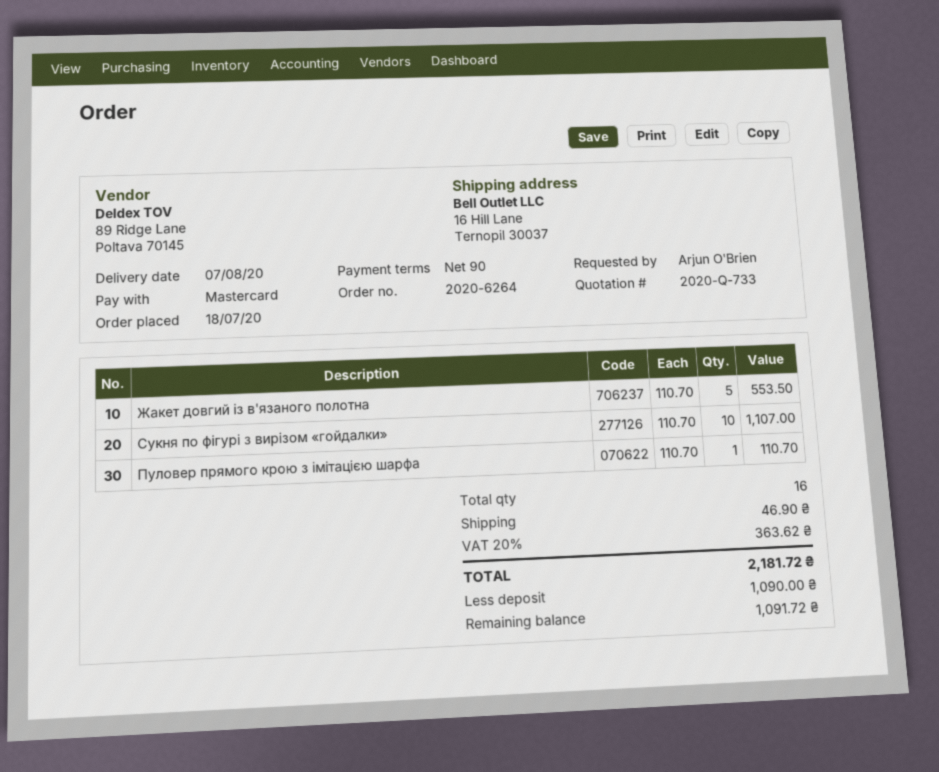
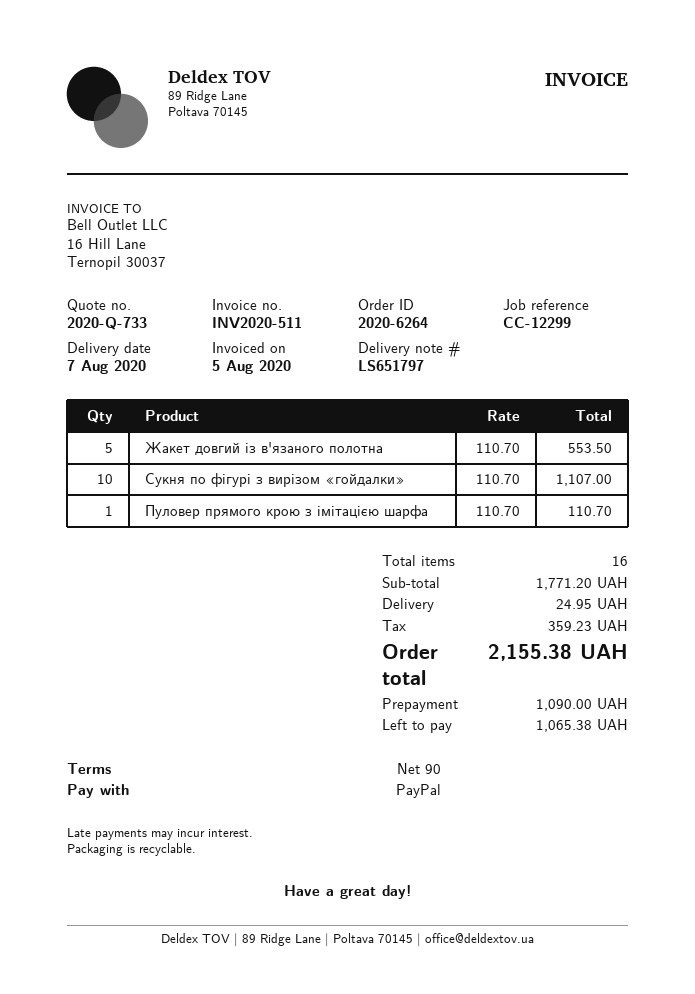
payment method: Mastercard -> PayPal
shipping: 46.90 -> 24.95
tax: 363.62 -> 359.23
total: 2181.72 -> 2155.38
balance: 1091.72 -> 1065.38

